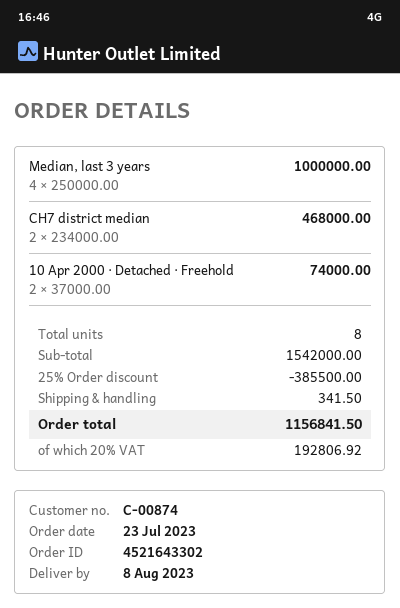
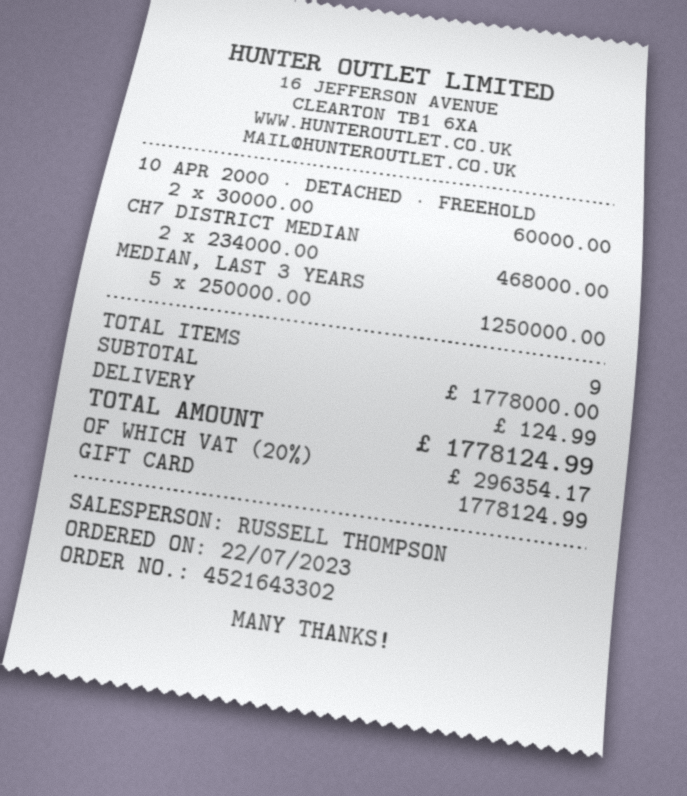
order date: 2023-07-23 -> 2023-07-22
Median, last 3 years: 4 x 250000.00 = 1000000.00 -> 5 x 250000.00 = 1250000.00
10 Apr 2000 · Detached · Freehold: 2 x 37000.00 = 74000.00 -> 2 x 30000.00 = 60000.00
total quantity: 8 -> 9
subtotal: 1542000.00 -> 1778000.00
discount: 25% = 385500.00 -> none
shipping: 341.50 -> 124.99
tax: 20% = 192806.92 -> 20% = 296354.17
total: 1156841.50 -> 1778124.99

